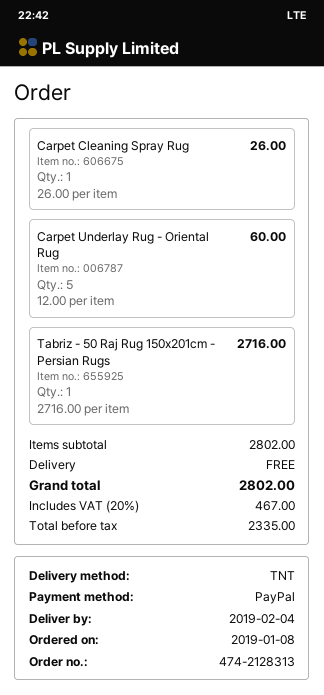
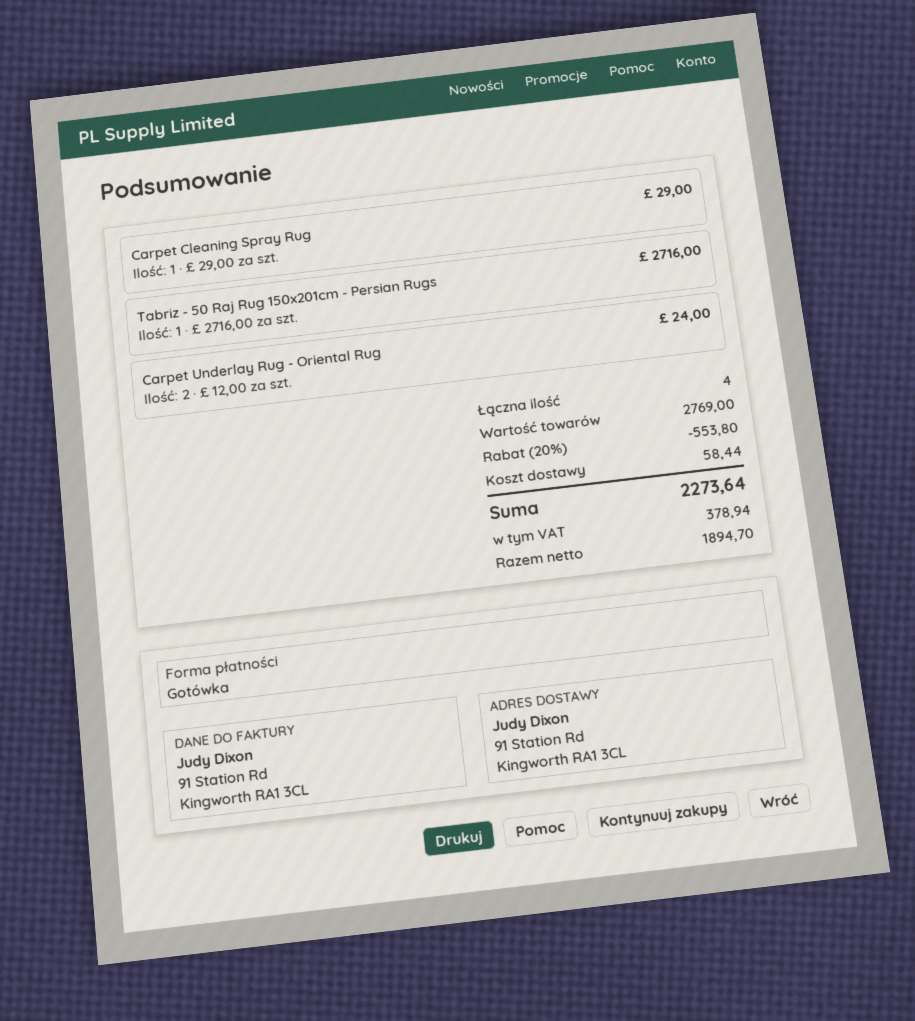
payment method: PayPal -> cash
Carpet Cleaning Spray Rug: 1 x 26.00 = 26.00 -> 1 x 29.00 = 29.00
Carpet Underlay Rug - Oriental Rug: 5 x 12.00 = 60.00 -> 2 x 12.00 = 24.00
subtotal: 2802.00 -> 2769.00
discount: none -> 20% = 553.80
shipping: 0.00 -> 58.44
net: 2335.00 -> 1894.70
tax: 467.00 -> 378.94
total: 2802.00 -> 2273.64

